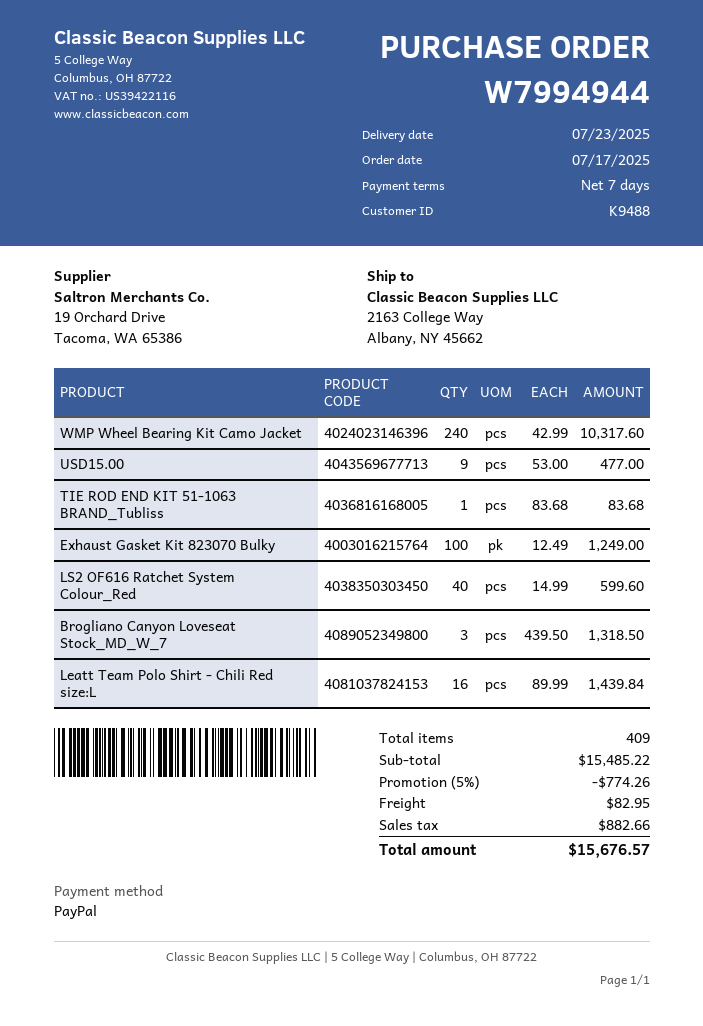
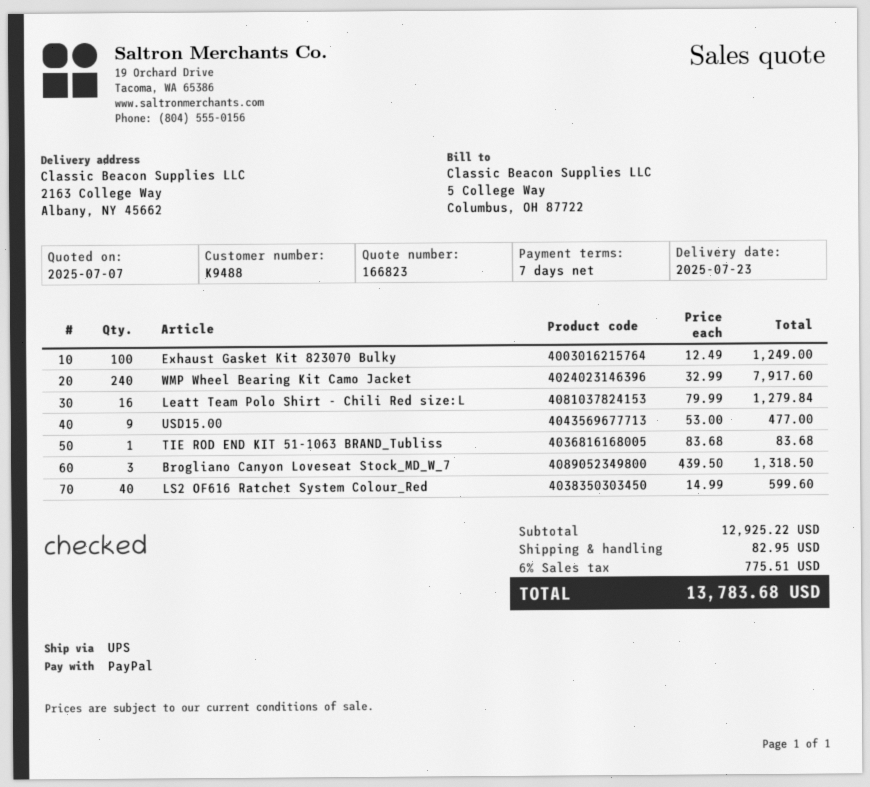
WMP Wheel Bearing Kit Camo Jacket: 240 x 42.99 = 10317.60 -> 240 x 32.99 = 7917.60
Leatt Team Polo Shirt - Chili Red size:L: 16 x 89.99 = 1439.84 -> 16 x 79.99 = 1279.84
subtotal: 15485.22 -> 12925.22
discount: 5% = 774.26 -> none
tax: 882.66 -> 775.51
total: 15676.57 -> 13783.68

